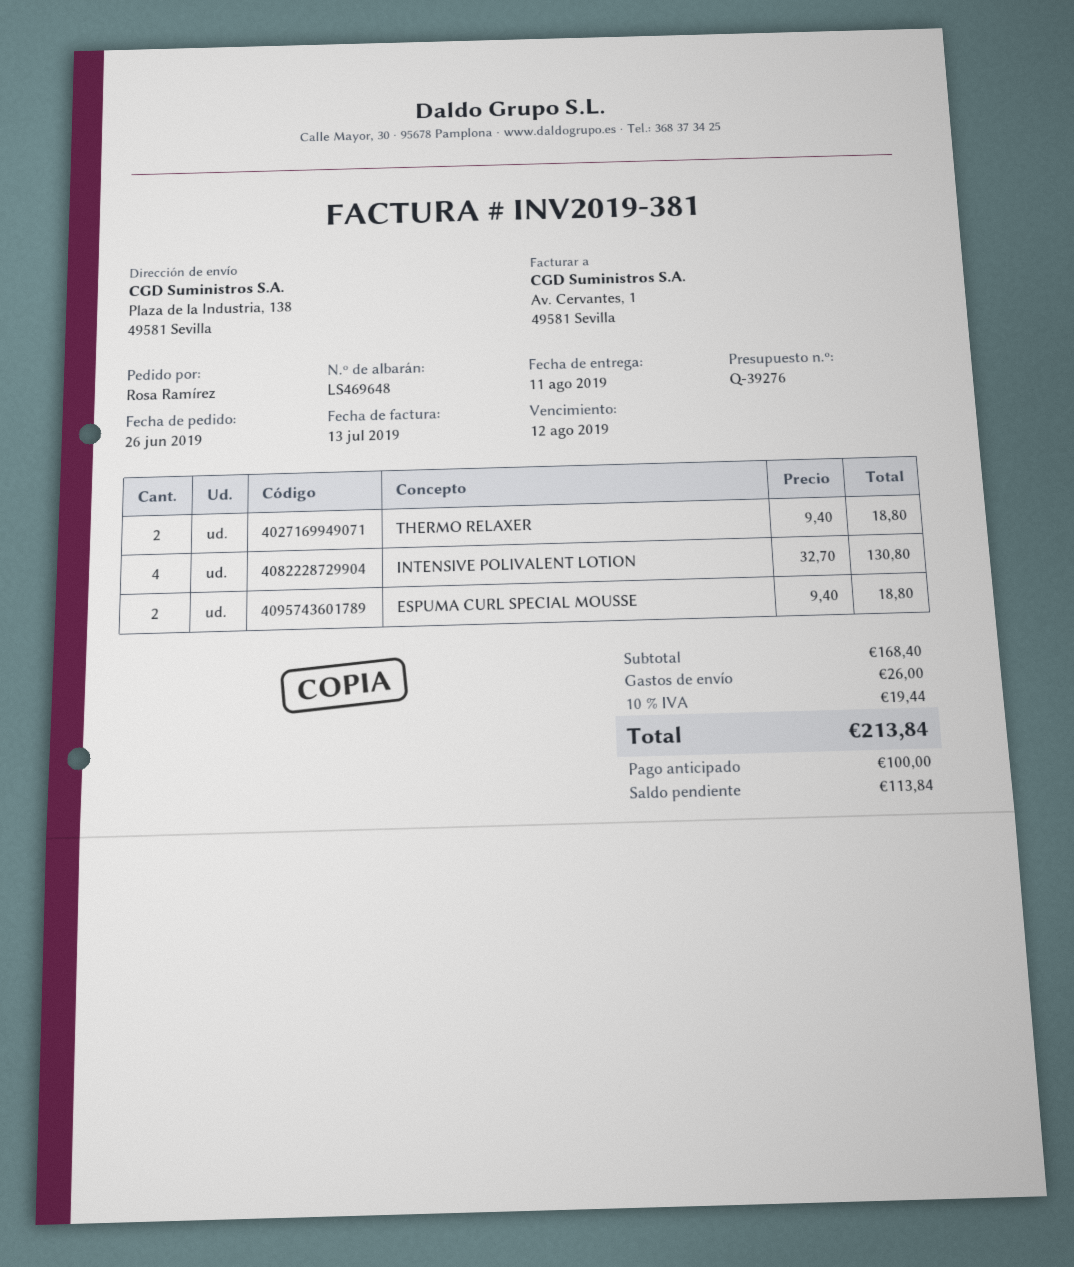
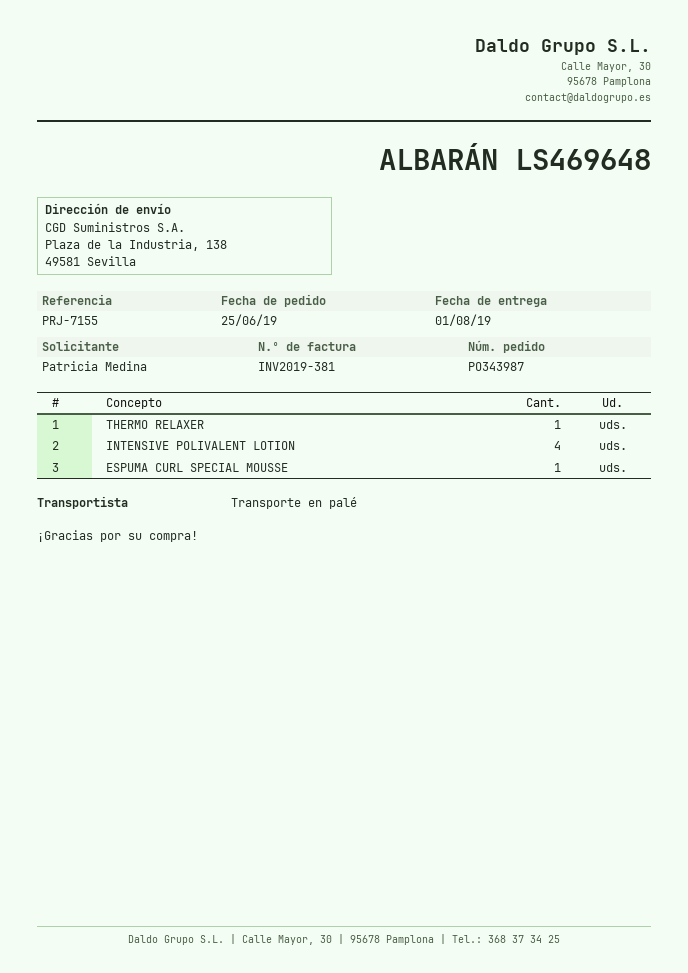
order date: 2019-06-26 -> 2019-06-25
delivery date: 2019-08-11 -> 2019-08-01
ordered by: Rosa Ramírez -> Patricia Medina
THERMO RELAXER: 2 -> 1
ESPUMA CURL SPECIAL MOUSSE: 2 -> 1

